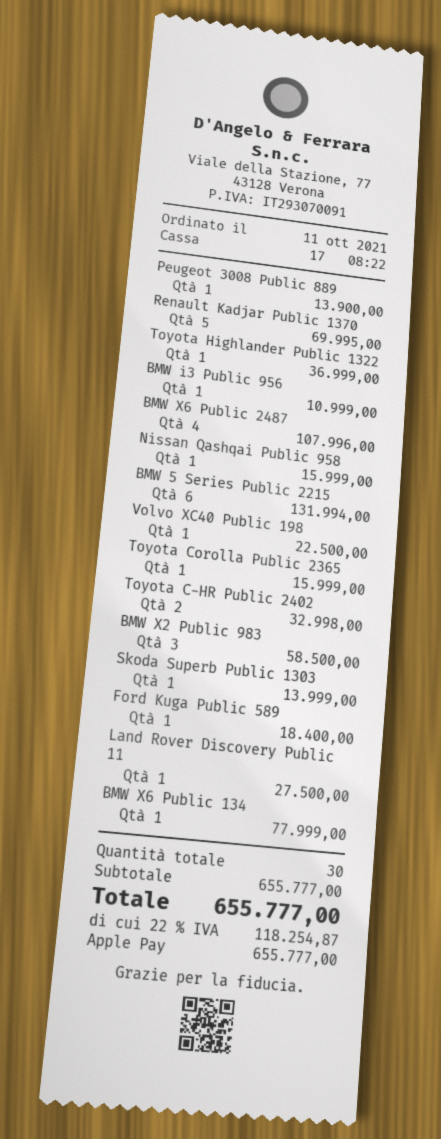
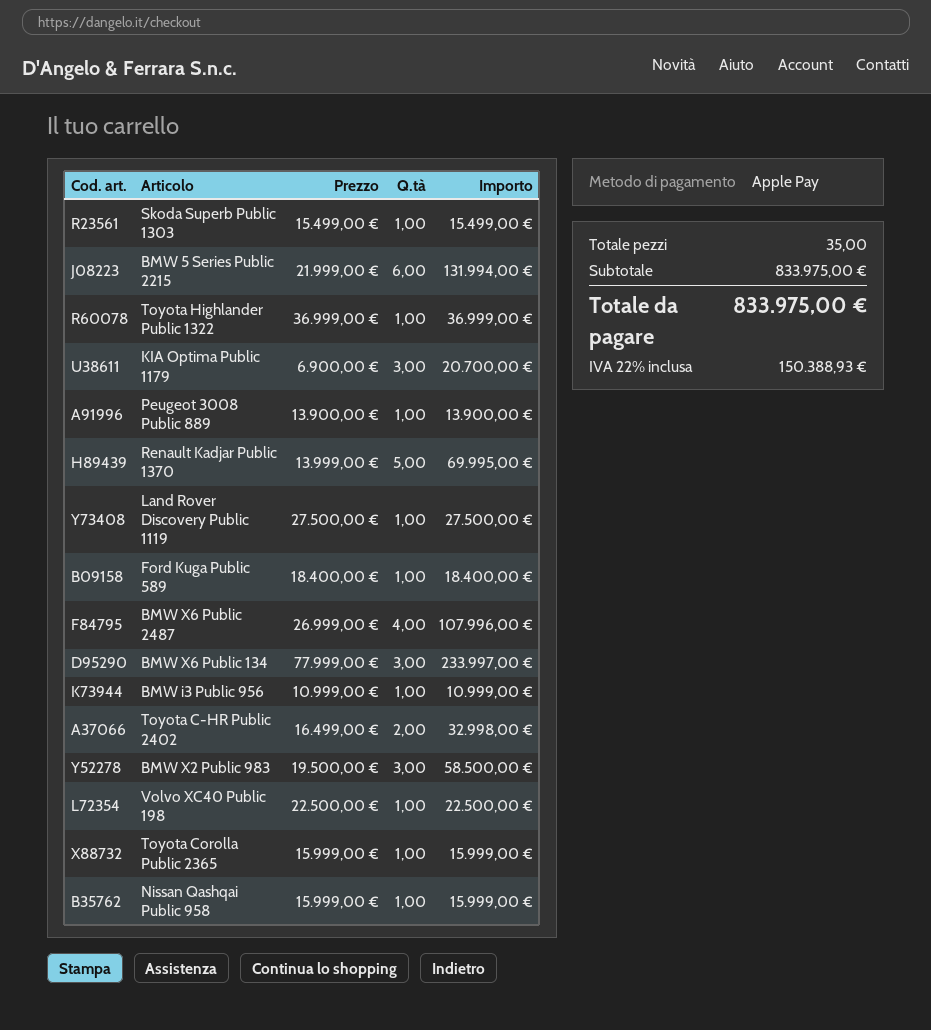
Skoda Superb Public 1303: 1 for 13999.00 -> 1 for 15499.00
BMW X6 Public 134: 1 for 77999.00 -> 3 for 233997.00
KIA Optima Public 1179: none -> 3 for 20700.00
total quantity: 30 -> 35
subtotal: 655777.00 -> 833975.00
tax: 22% = 118254.87 -> 22% = 150388.93
total: 655777.00 -> 833975.00

